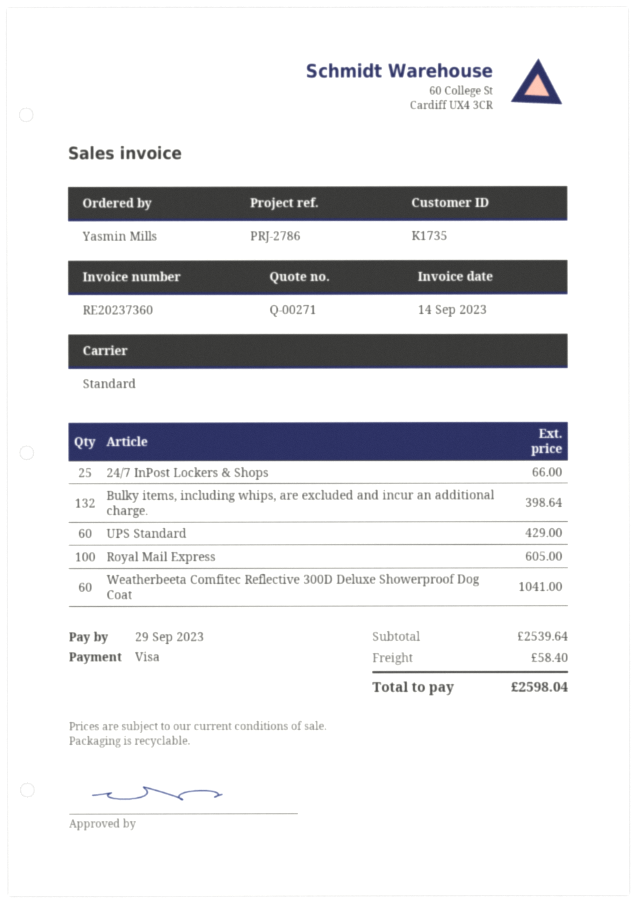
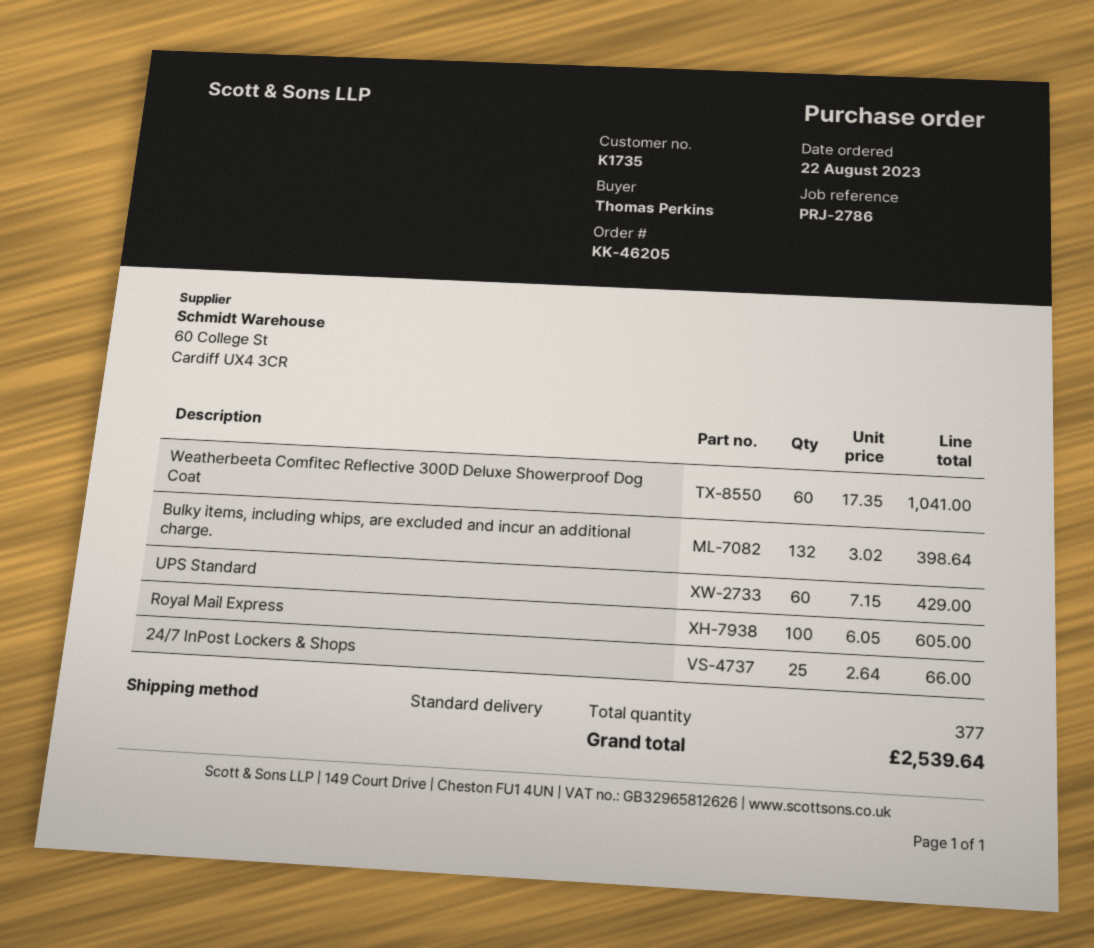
ordered by: Yasmin Mills -> Thomas Perkins
shipping: 58.40 -> none
total: 2598.04 -> 2539.64

